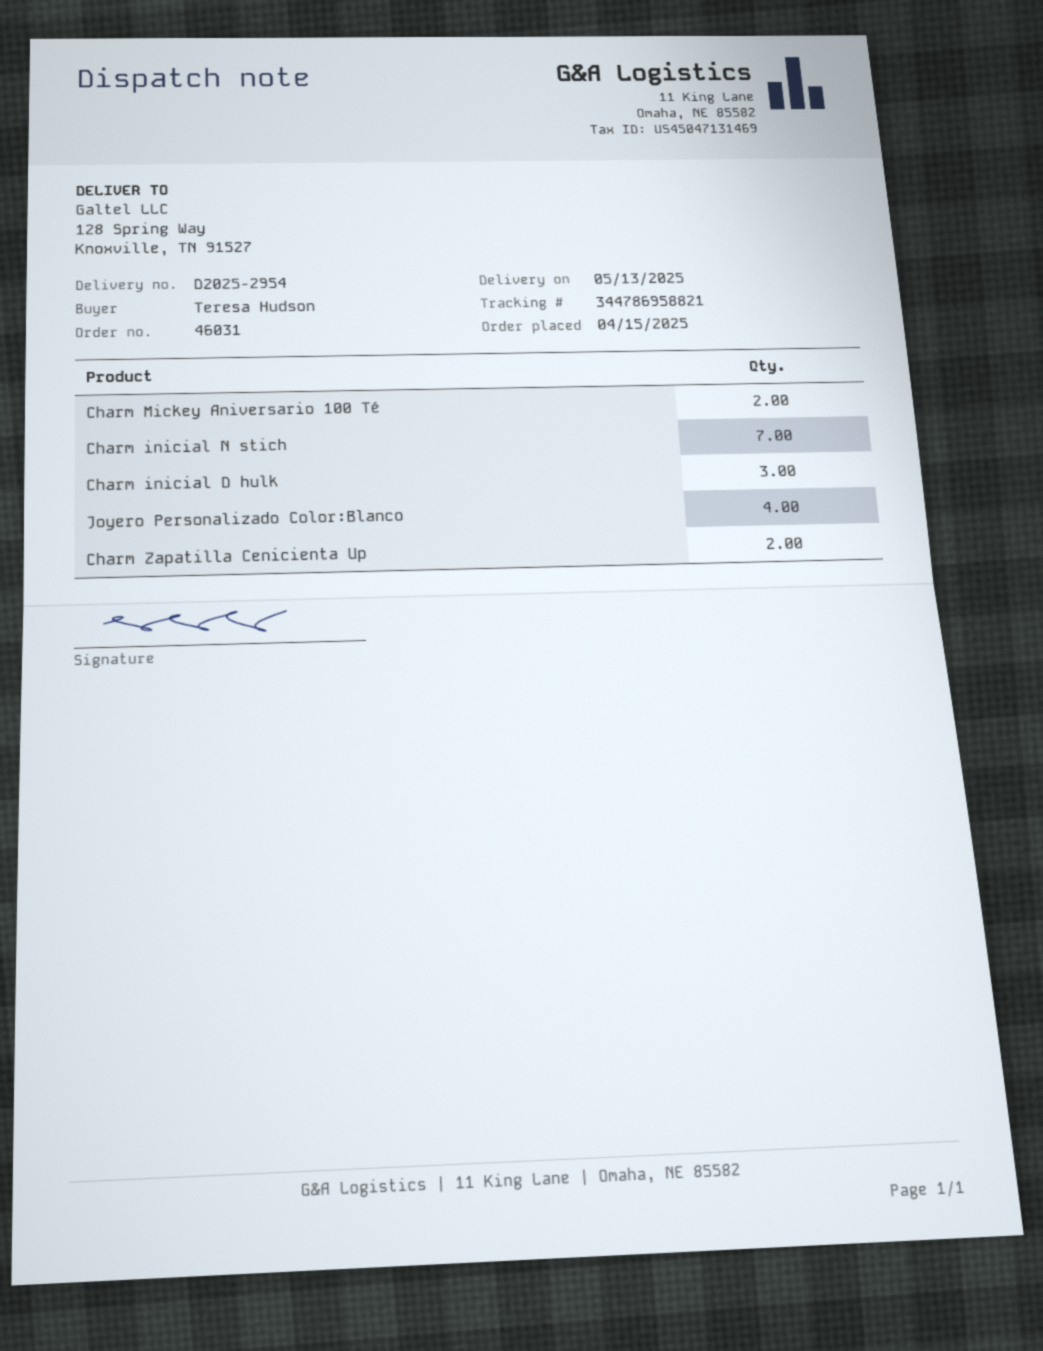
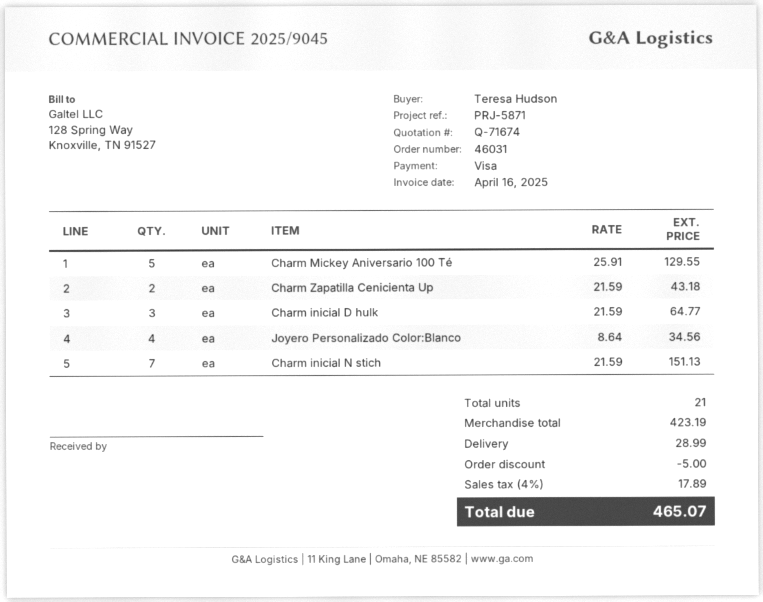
Charm Mickey Aniversario 100 Té: 2 -> 5

